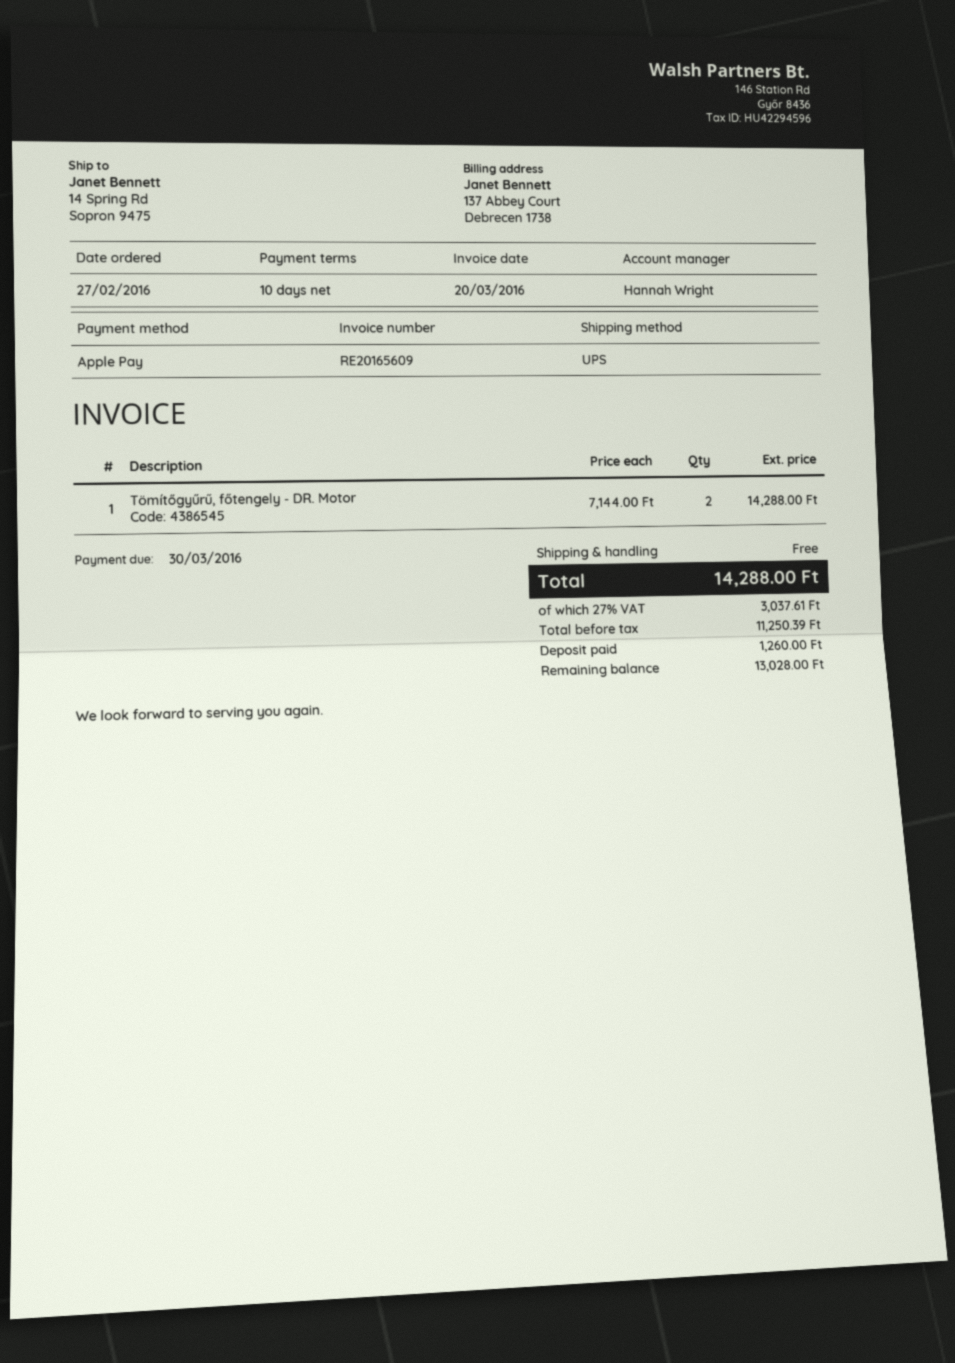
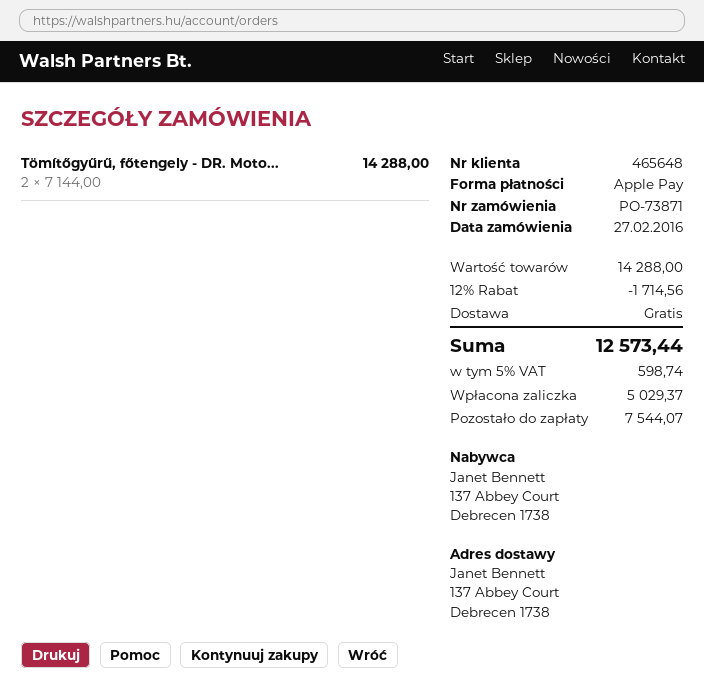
ship to: 14 Spring Rd, Sopron 9475 -> 137 Abbey Court, Debrecen 1738
discount: none -> 12% = 1714.56
tax: 27% = 3037.61 -> 5% = 598.74
total: 14288.00 -> 12573.44
deposit: 1260.00 -> 5029.37
balance: 13028.00 -> 7544.07

